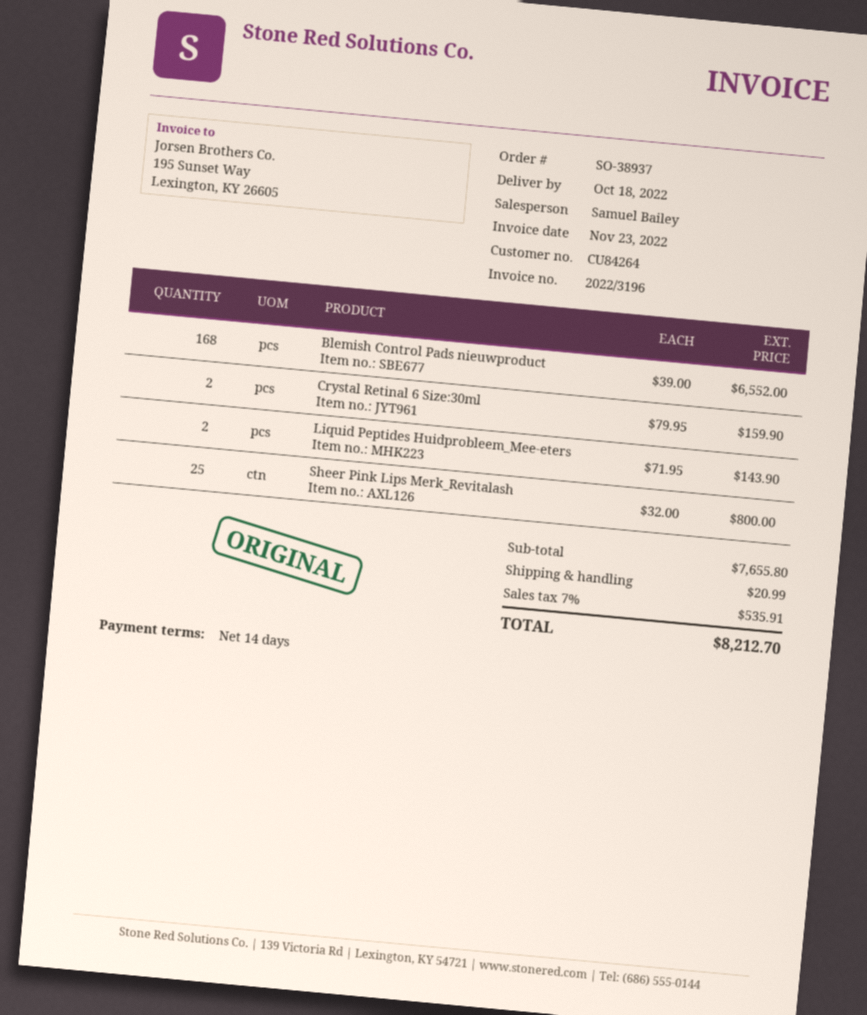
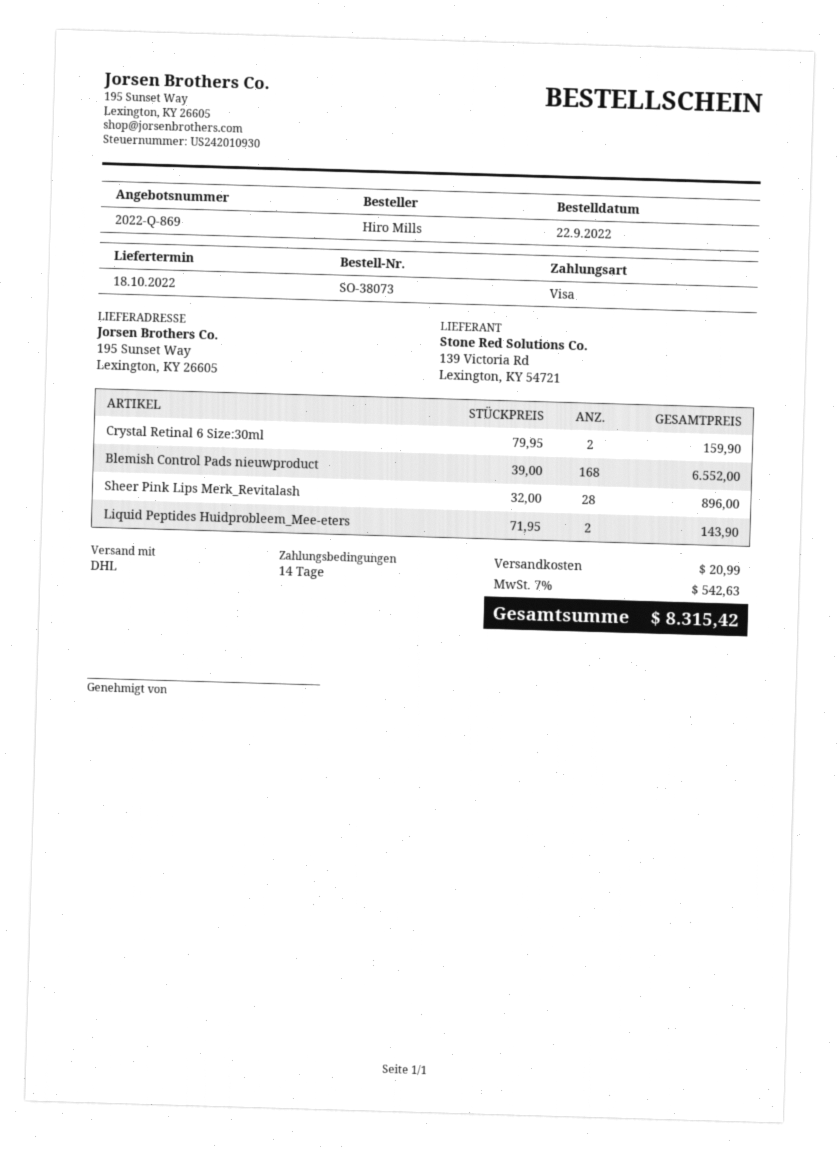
order number: SO-38937 -> SO-38073
Sheer Pink Lips Merk_Revitalash: 25 x 32.00 = 800.00 -> 28 x 32.00 = 896.00
tax: 7% = 535.91 -> 7% = 542.63
total: 8212.70 -> 8315.42

